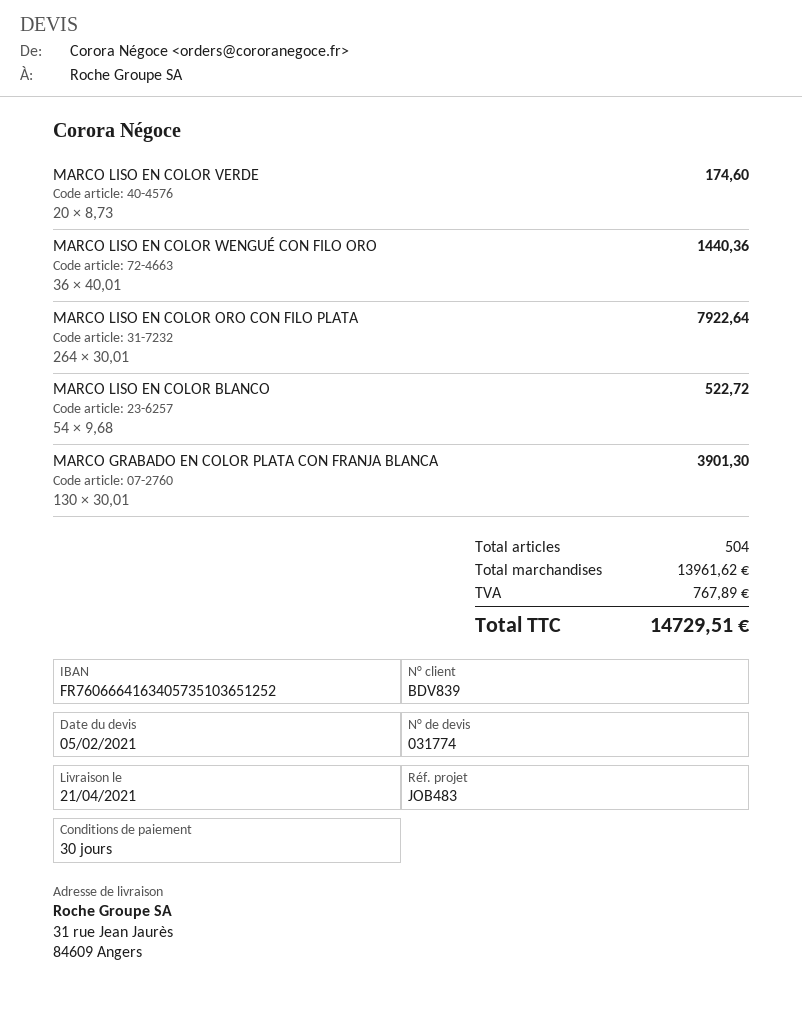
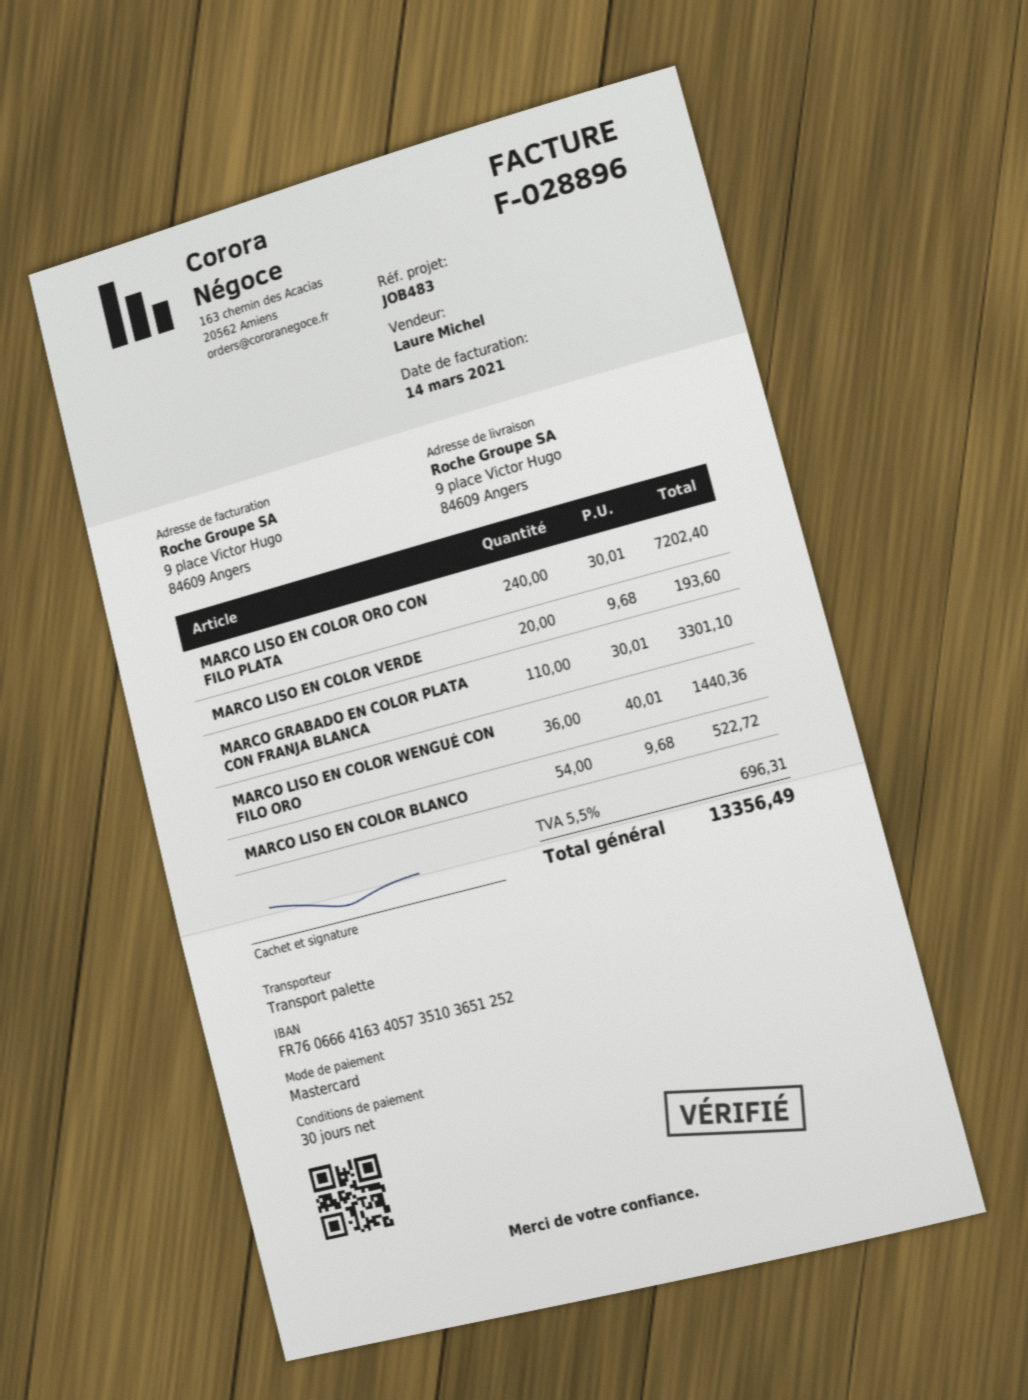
ship to: 31 rue Jean Jaurès, 84609 Angers -> 9 place Victor Hugo, 84609 Angers
MARCO LISO EN COLOR VERDE: 20 x 8.73 = 174.60 -> 20 x 9.68 = 193.60
MARCO LISO EN COLOR ORO CON FILO PLATA: 264 x 30.01 = 7922.64 -> 240 x 30.01 = 7202.40
MARCO GRABADO EN COLOR PLATA CON FRANJA BLANCA: 130 x 30.01 = 3901.30 -> 110 x 30.01 = 3301.10
tax: 767.89 -> 696.31
total: 14729.51 -> 13356.49

